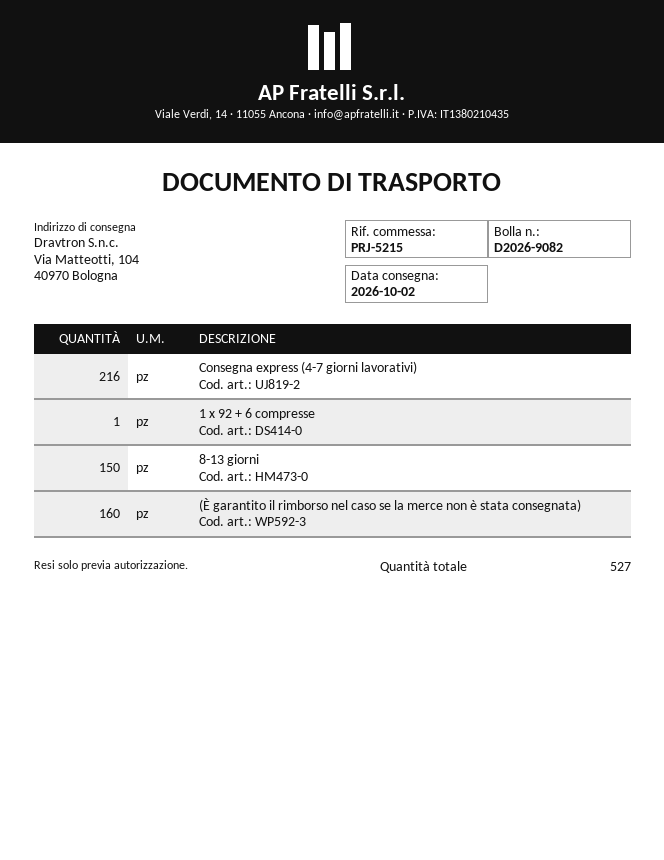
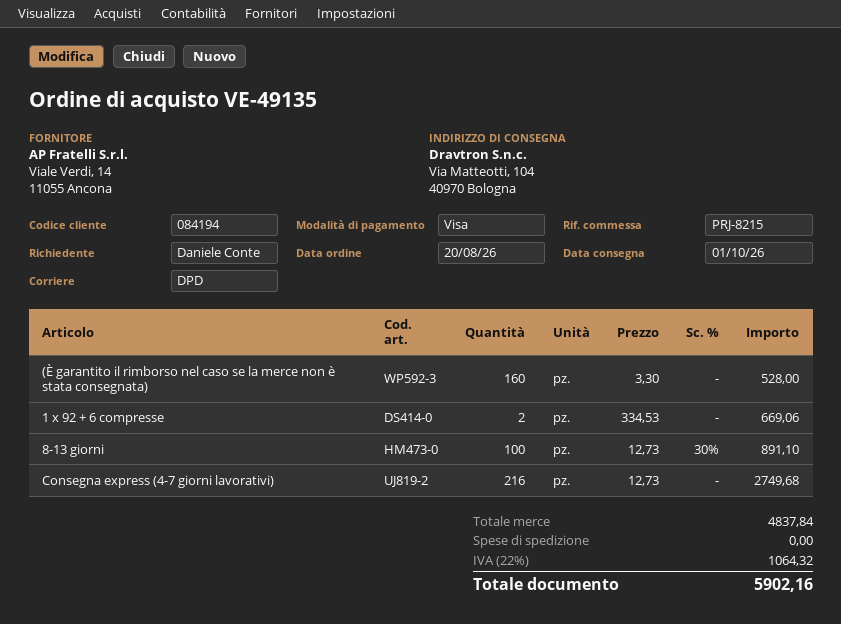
delivery date: 2026-10-02 -> 2026-10-01
reference: PRJ-5215 -> PRJ-8215
1 x 92 + 6 compresse: 1 -> 2
8-13 giorni: 150 -> 100

